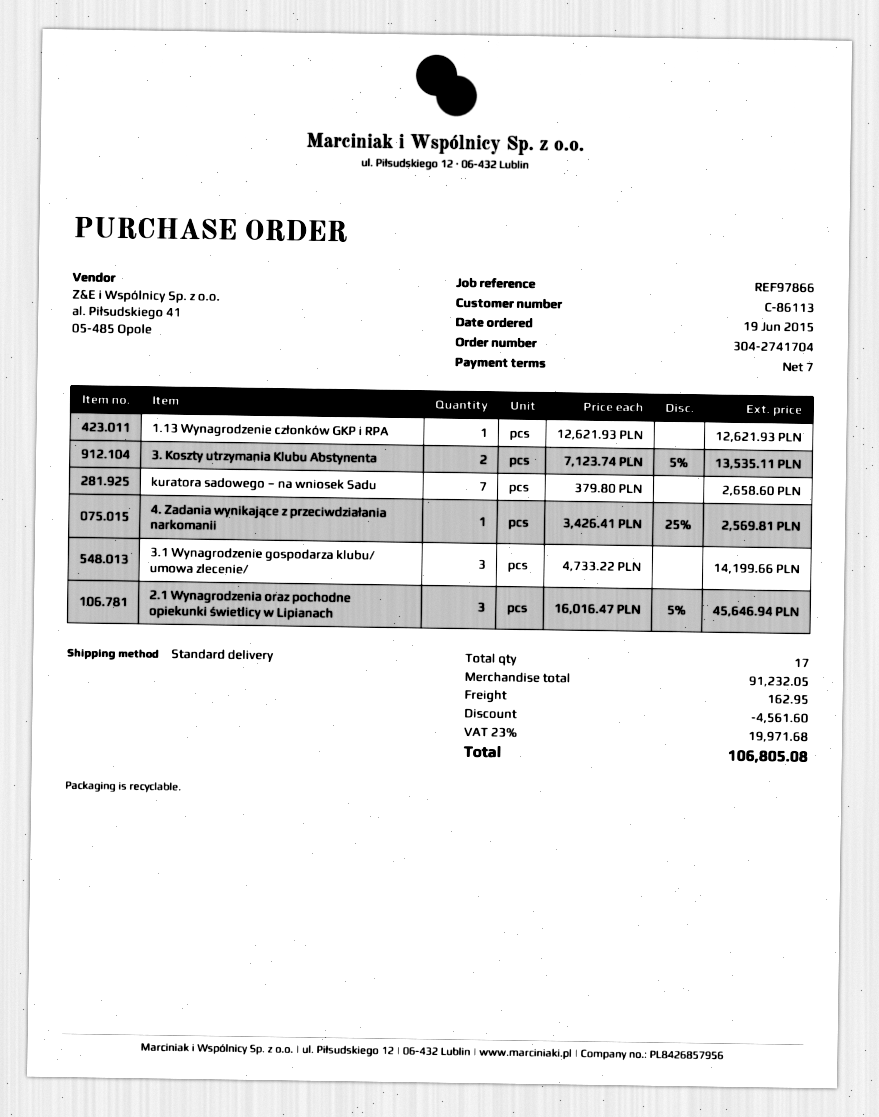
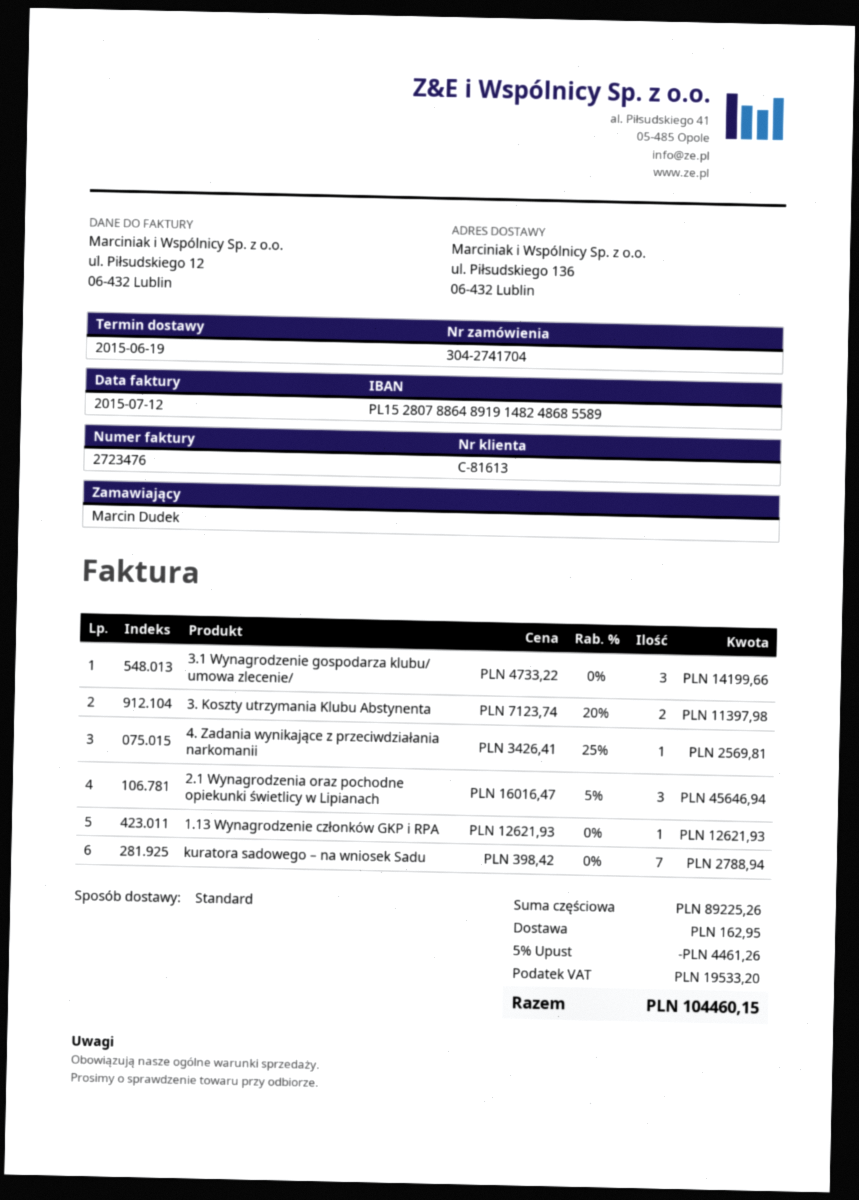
customer number: C-86113 -> C-81613
3. Koszty utrzymania Klubu Abstynenta: 2 x 7123.74 - 5% = 13535.11 -> 2 x 7123.74 - 20% = 11397.98
kuratora sadowego – na wniosek Sadu: 7 x 379.80 = 2658.60 -> 7 x 398.42 = 2788.94
subtotal: 91232.05 -> 89225.26
discount: 4561.60 -> 4461.26
tax: 19971.68 -> 19533.20
total: 106805.08 -> 104460.15

